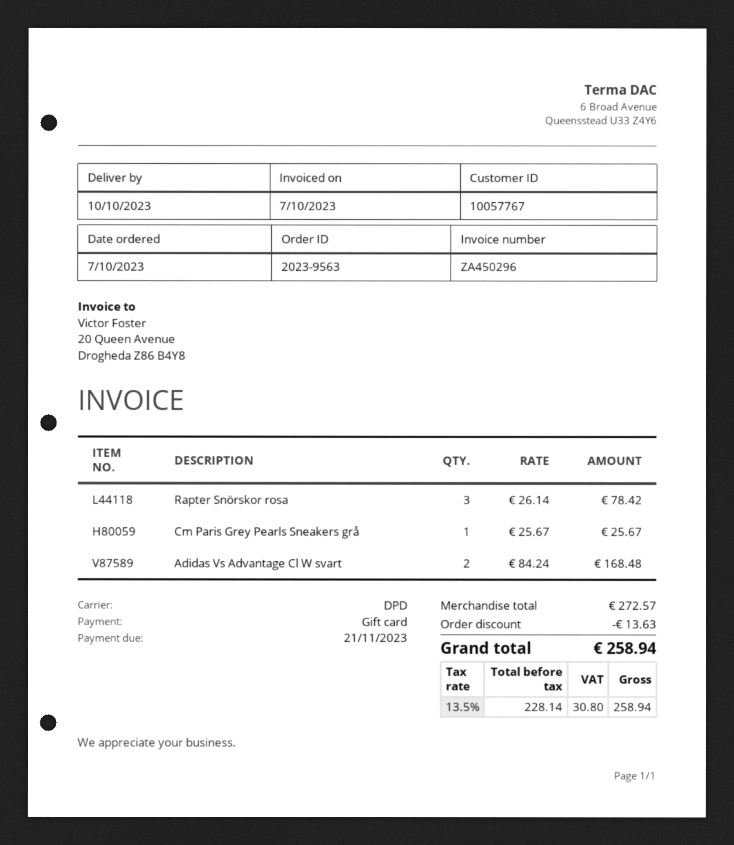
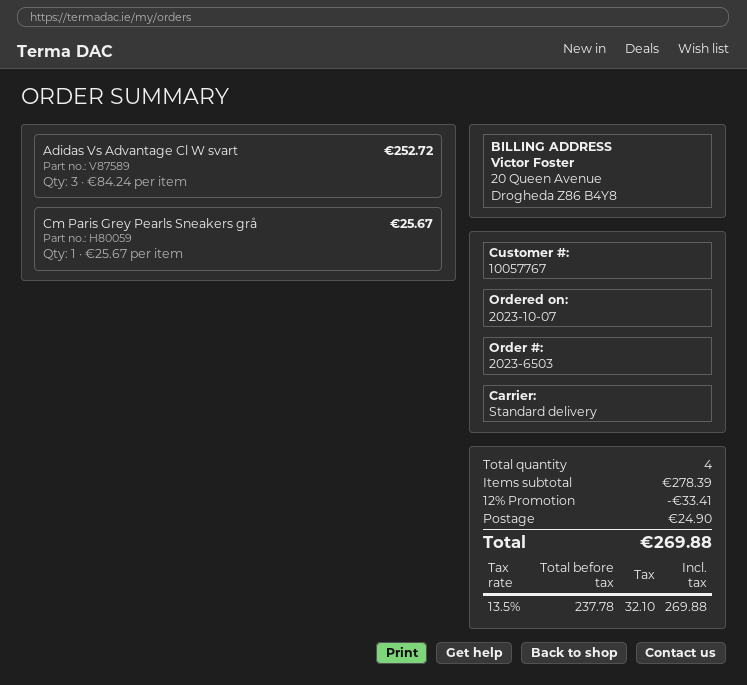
order number: 2023-9563 -> 2023-6503
shipping method: DPD -> standard
Rapter Snörskor rosa: 3 x 26.14 = 78.42 -> none
Adidas Vs Advantage Cl W svart: 2 x 84.24 = 168.48 -> 3 x 84.24 = 252.72
subtotal: 272.57 -> 278.39
discount: 13.63 -> 33.41
shipping: none -> 24.90
net: 228.14 -> 237.78
tax: 13.5% = 30.80 -> 13.5% = 32.10
total: 258.94 -> 269.88

